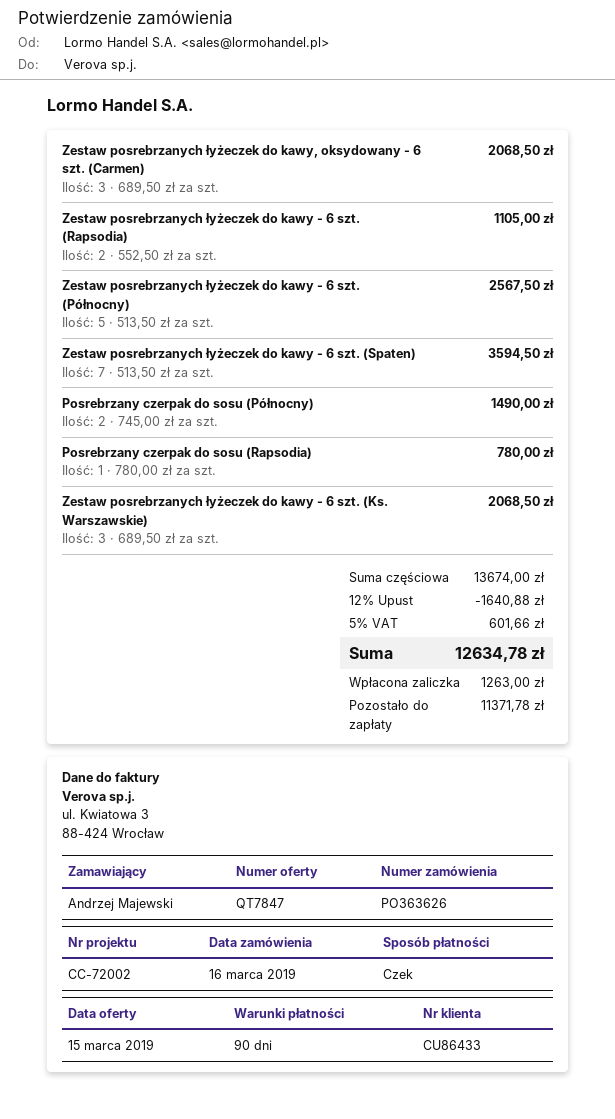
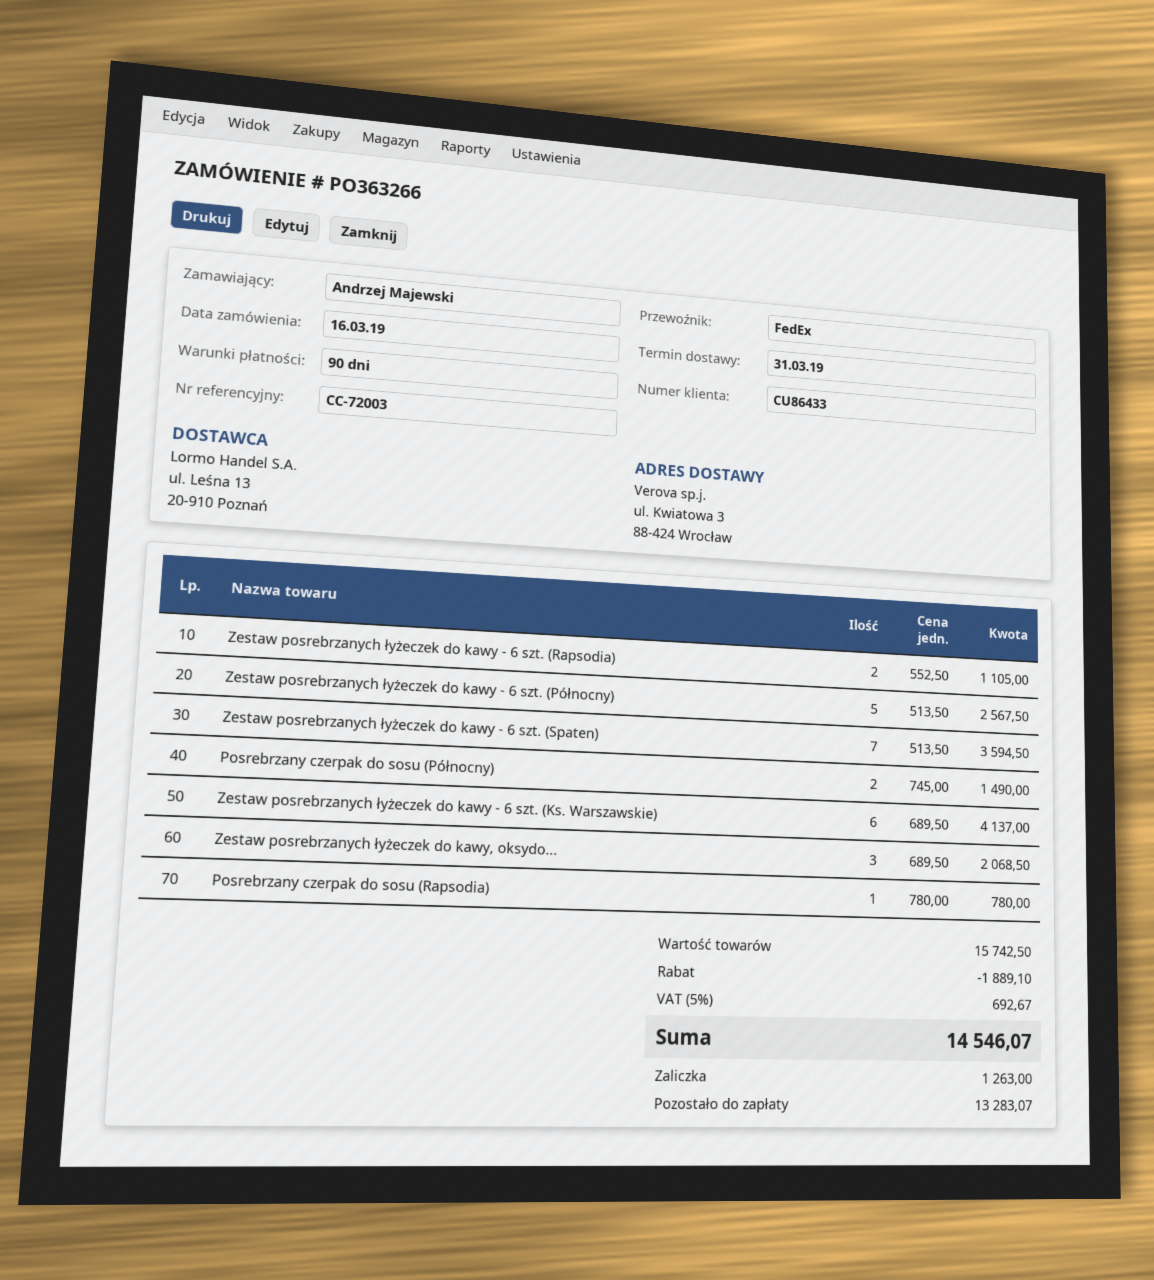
order number: PO363626 -> PO363266
reference: CC-72002 -> CC-72003
Zestaw posrebrzanych łyżeczek do kawy - 6 szt. (Ks. Warszawskie): 3 x 689.50 = 2068.50 -> 6 x 689.50 = 4137.00
subtotal: 13674.00 -> 15742.50
discount: 1640.88 -> 1889.10
tax: 5% = 601.66 -> 5% = 692.67
total: 12634.78 -> 14546.07
balance: 11371.78 -> 13283.07

